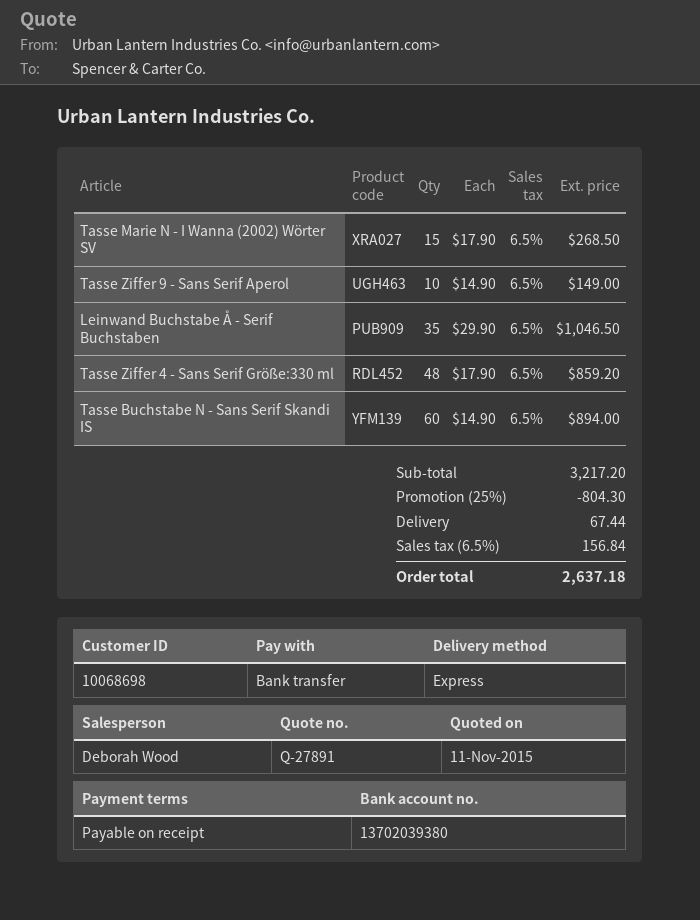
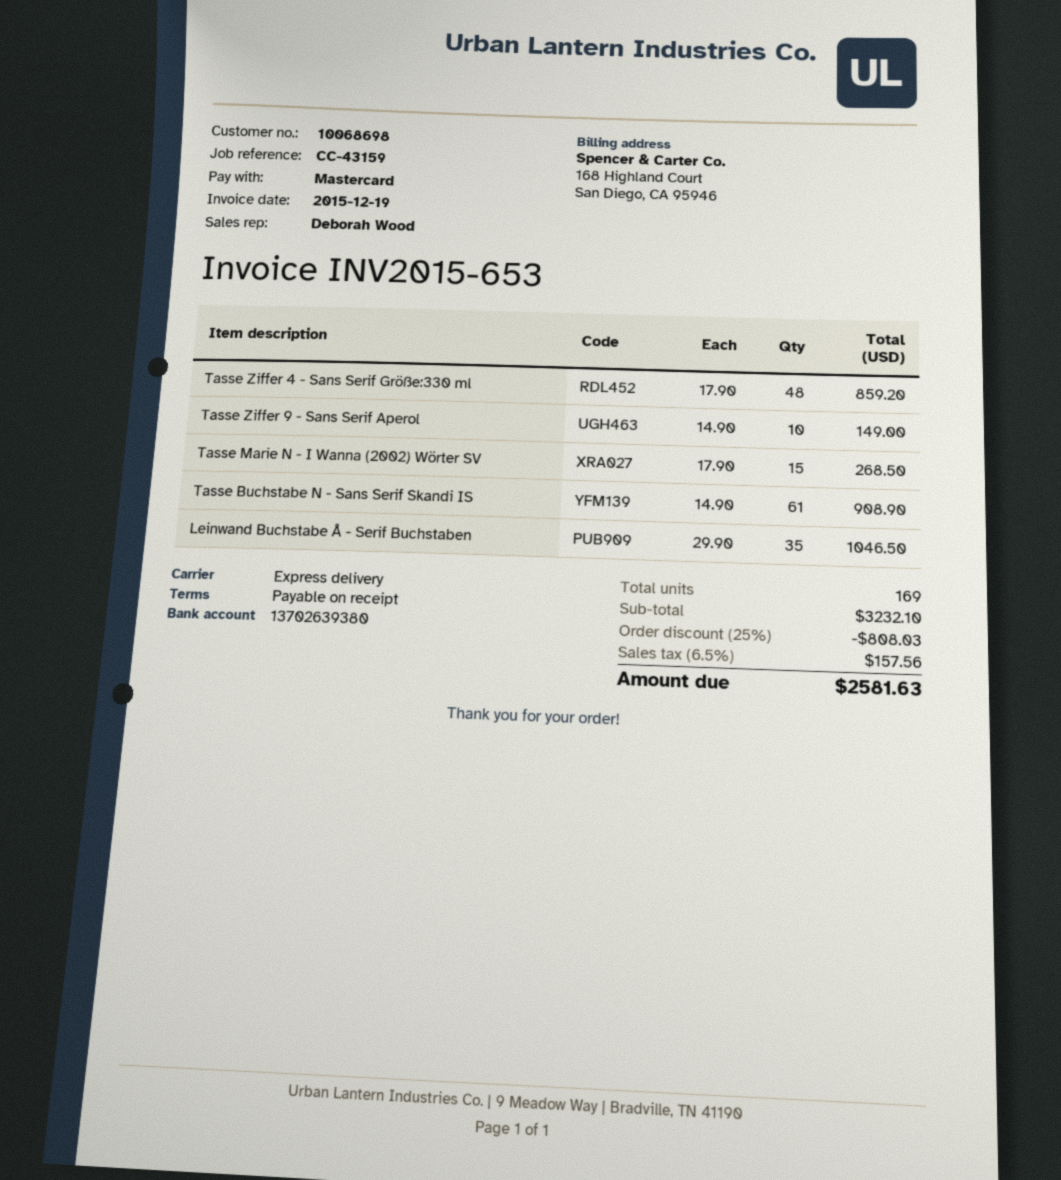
payment method: bank transfer -> Mastercard
bank account: 13702039380 -> 13702639380
Tasse Buchstabe N - Sans Serif Skandi IS: 60 x 14.90 = 894.00 -> 61 x 14.90 = 908.90
subtotal: 3217.20 -> 3232.10
discount: 25% = 804.30 -> 25% = 808.03
shipping: 67.44 -> none
tax: 6.5% = 156.84 -> 6.5% = 157.56
total: 2637.18 -> 2581.63

